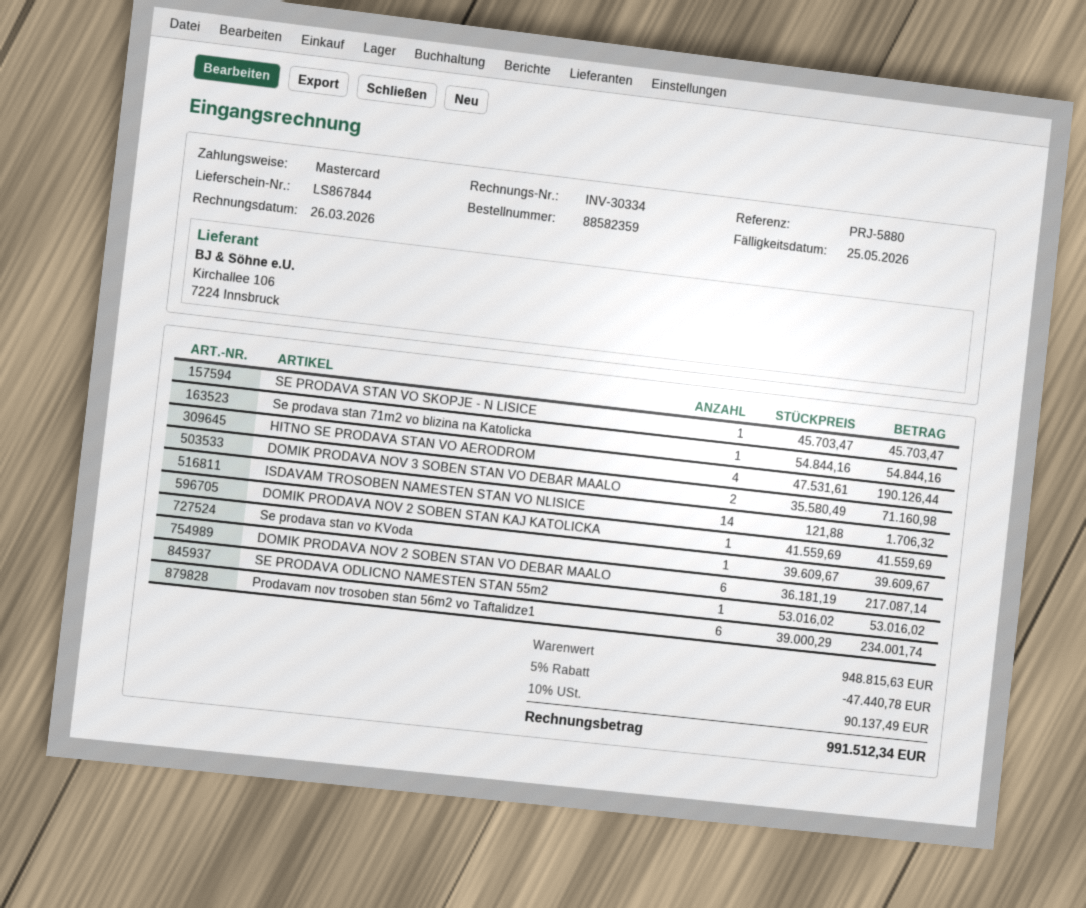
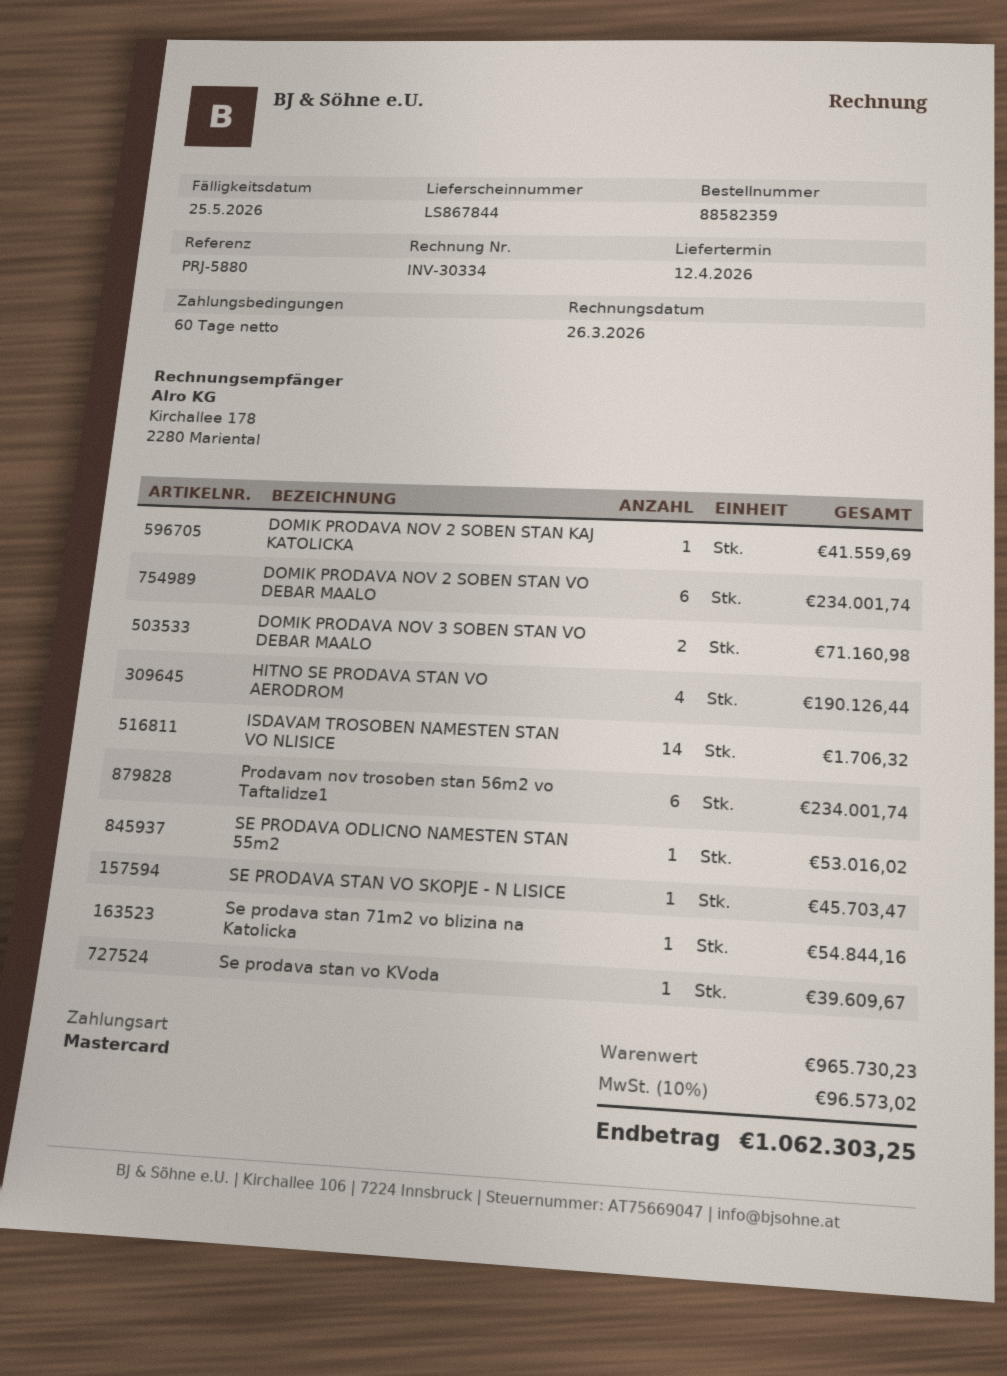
DOMIK PRODAVA NOV 2 SOBEN STAN VO DEBAR MAALO: 6 for 217087.14 -> 6 for 234001.74
subtotal: 948815.63 -> 965730.23
discount: 5% = 47440.78 -> none
tax: 10% = 90137.49 -> 10% = 96573.02
total: 991512.34 -> 1062303.25

